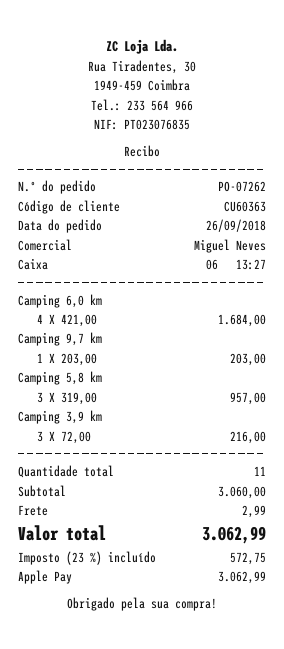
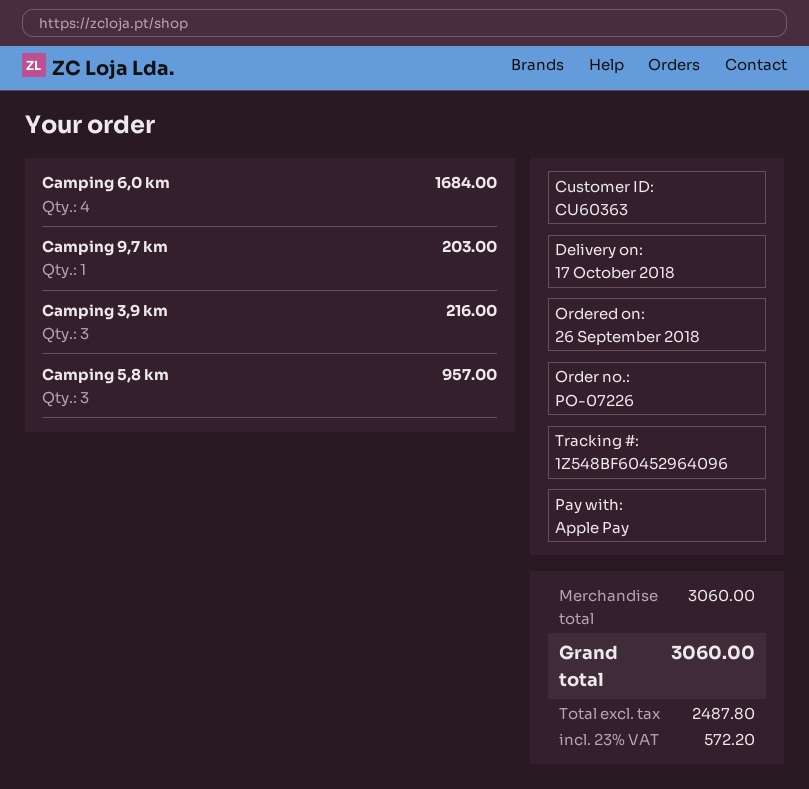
order number: PO-07262 -> PO-07226
shipping: 2.99 -> none
tax: 23% = 572.75 -> 23% = 572.20
total: 3062.99 -> 3060.00

